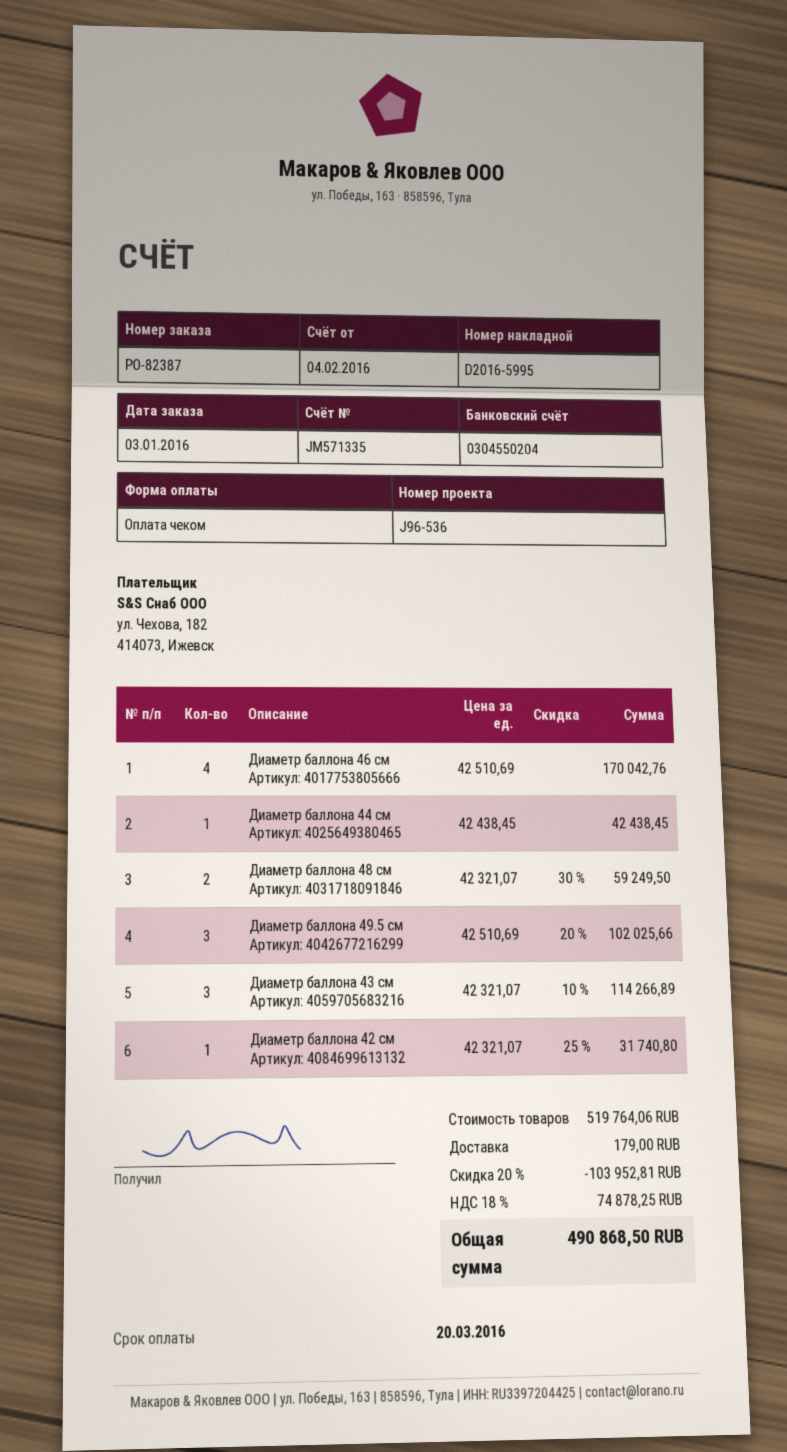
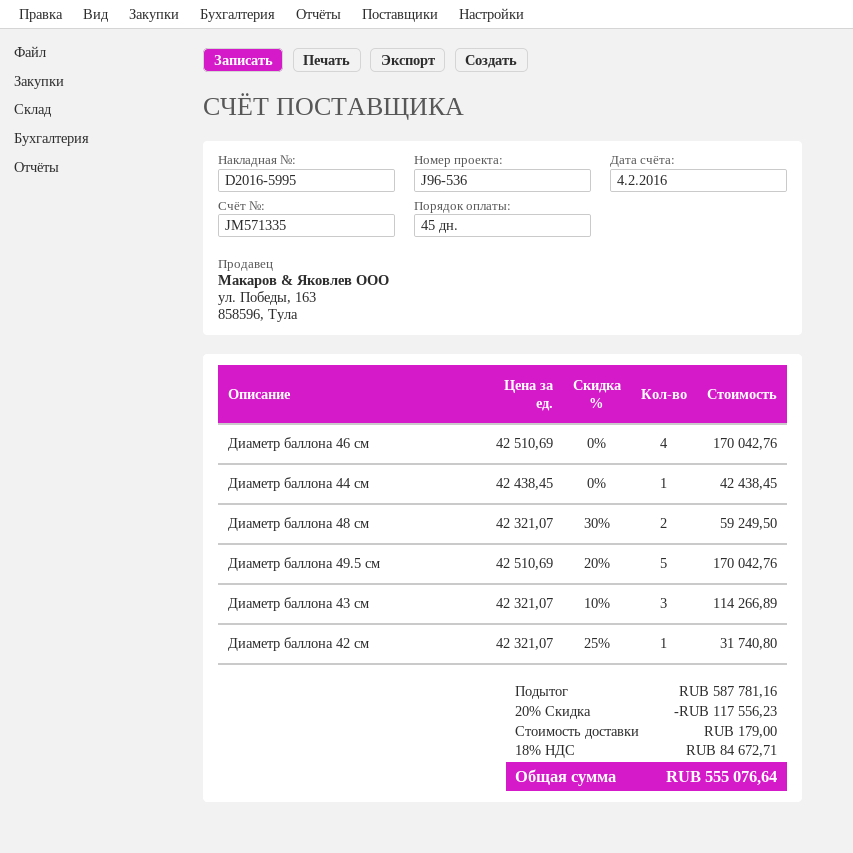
Диаметр баллона 49.5 см: 3 x 42510.69 - 20% = 102025.66 -> 5 x 42510.69 - 20% = 170042.76
subtotal: 519764.06 -> 587781.16
discount: 20% = 103952.81 -> 20% = 117556.23
tax: 18% = 74878.25 -> 18% = 84672.71
total: 490868.50 -> 555076.64

